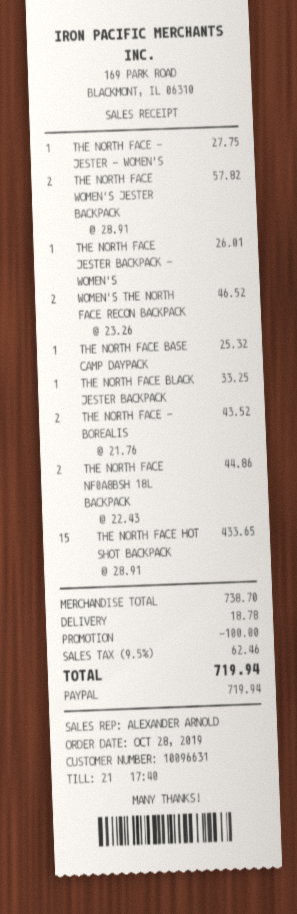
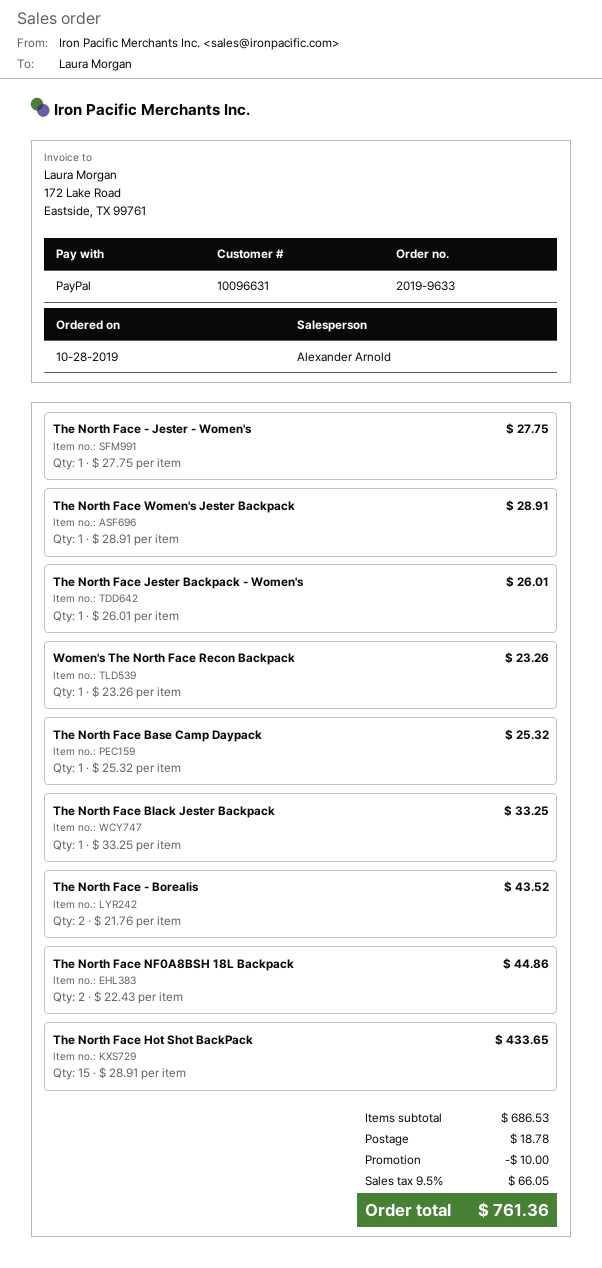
THE NORTH FACE WOMEN'S JESTER BACKPACK: 2 x 28.91 = 57.82 -> 1 x 28.91 = 28.91
WOMEN'S THE NORTH FACE RECON BACKPACK: 2 x 23.26 = 46.52 -> 1 x 23.26 = 23.26
subtotal: 738.70 -> 686.53
discount: 100.00 -> 10.00
tax: 9.5% = 62.46 -> 9.5% = 66.05
total: 719.94 -> 761.36

